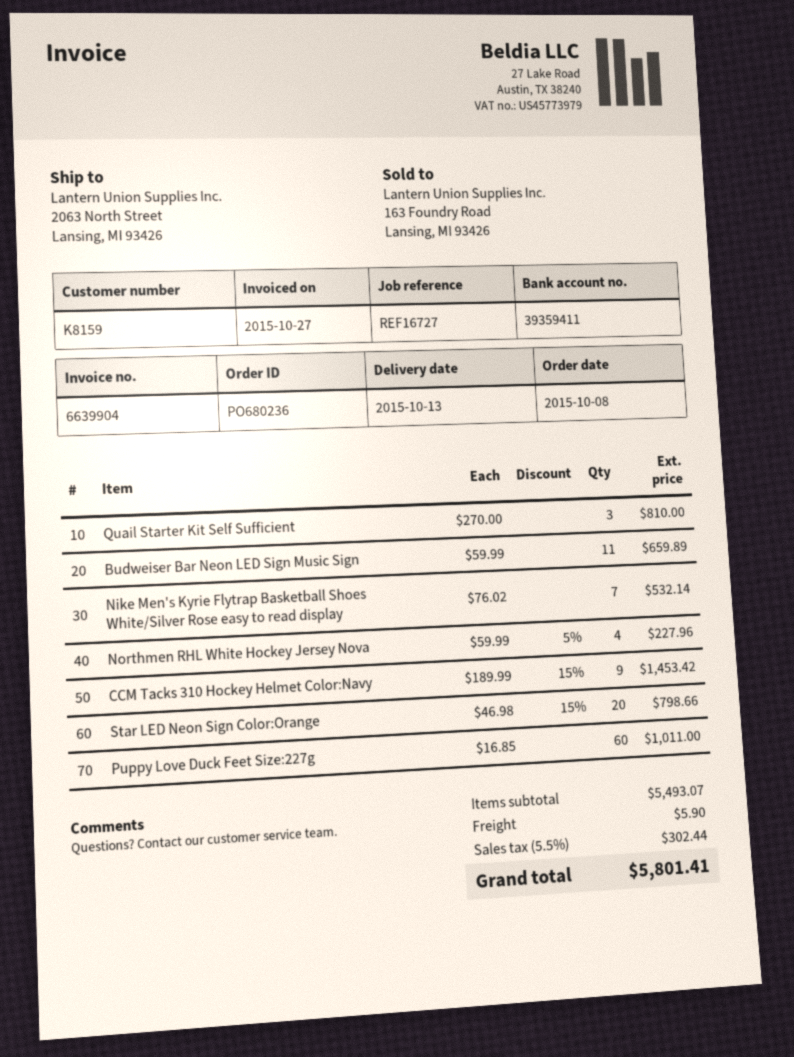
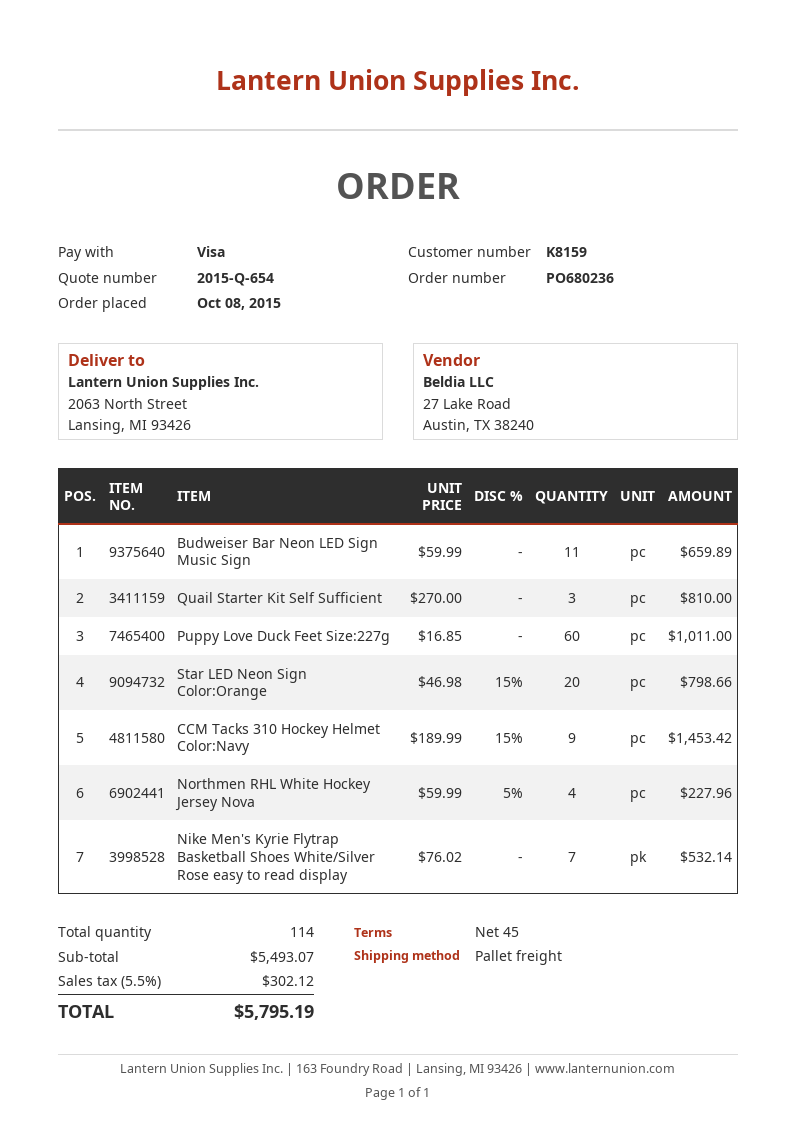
shipping: 5.90 -> none
tax: 5.5% = 302.44 -> 5.5% = 302.12
total: 5801.41 -> 5795.19

